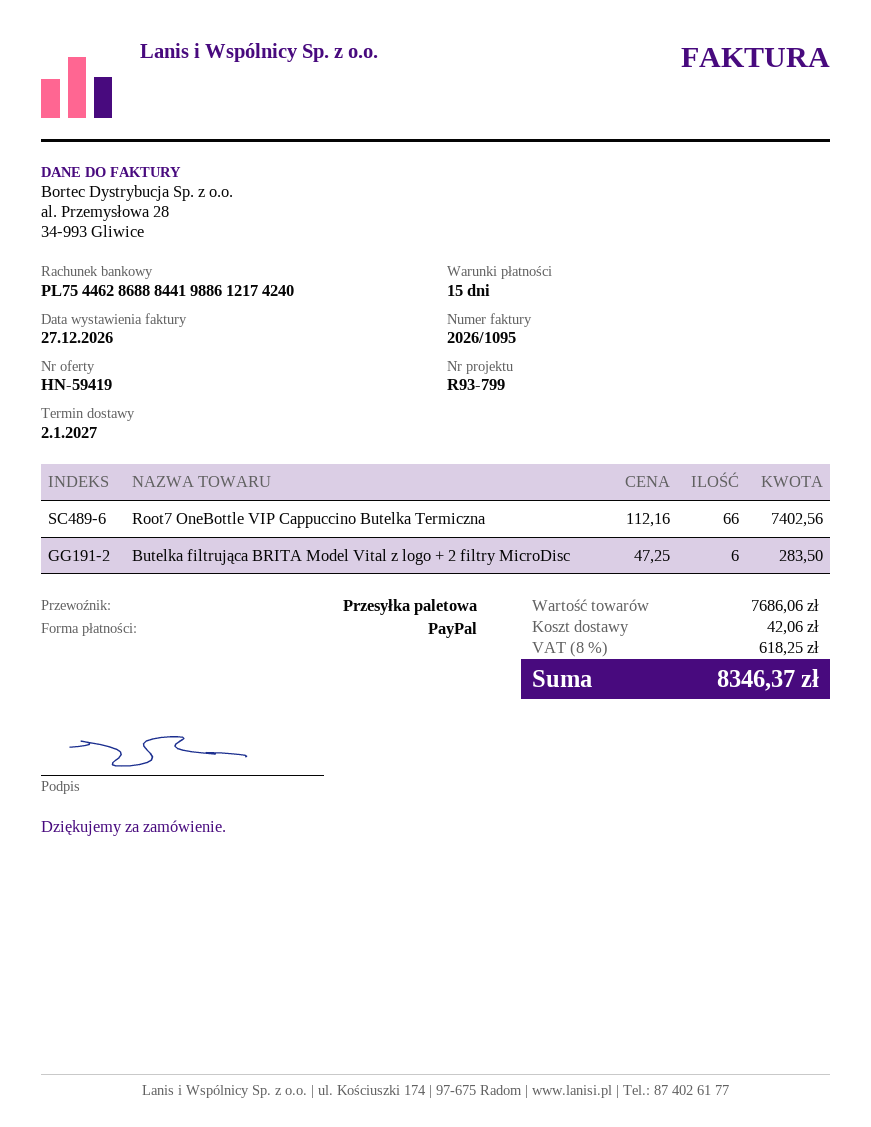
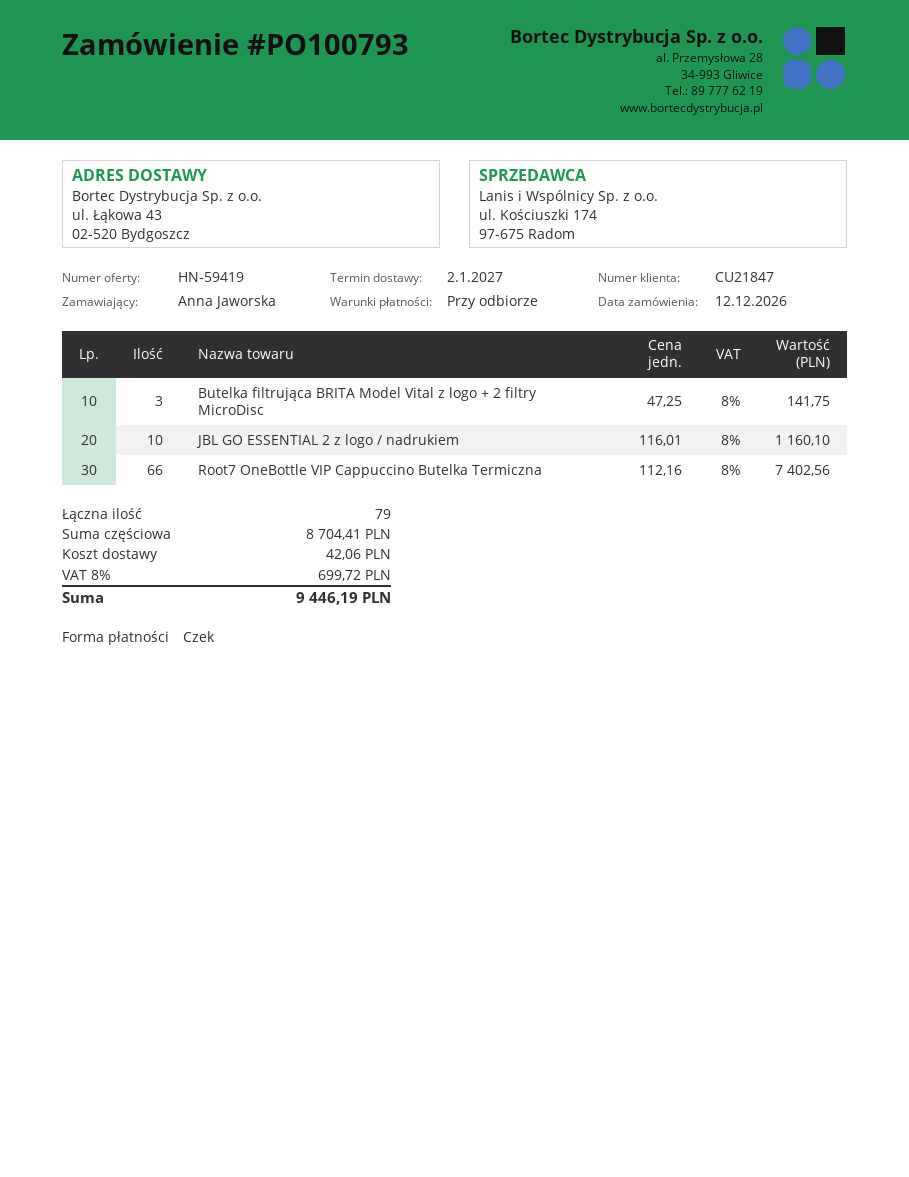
payment terms: 15 days -> on receipt
payment method: PayPal -> cheque
Butelka filtrująca BRITA Model Vital z logo + 2 filtry MicroDisc: 6 x 47.25 = 283.50 -> 3 x 47.25 = 141.75
JBL GO ESSENTIAL 2 z logo / nadrukiem: none -> 10 x 116.01 = 1160.10
subtotal: 7686.06 -> 8704.41
tax: 8% = 618.25 -> 8% = 699.72
total: 8346.37 -> 9446.19

